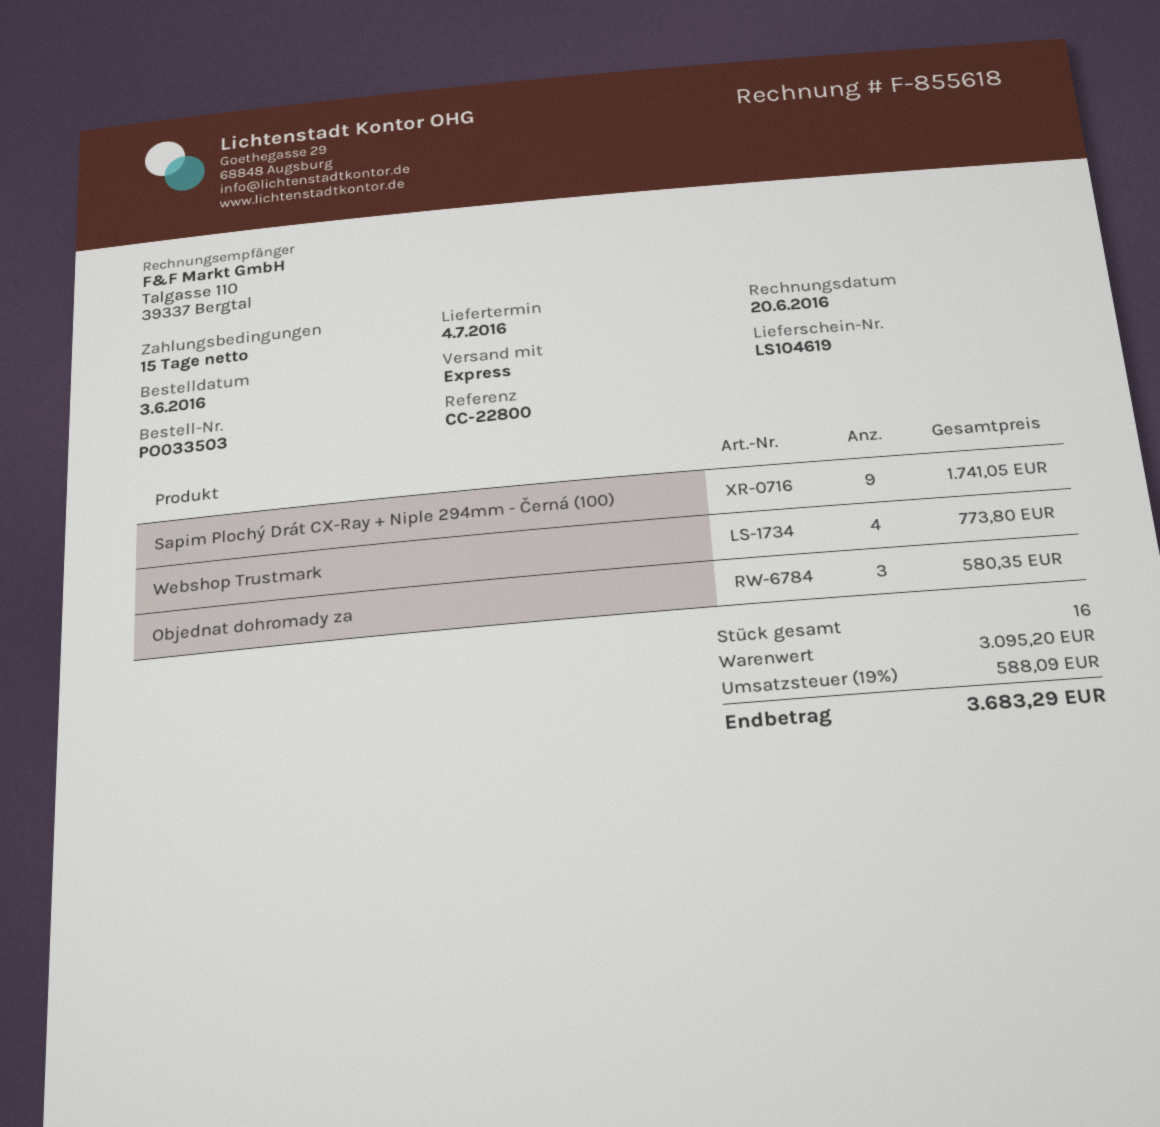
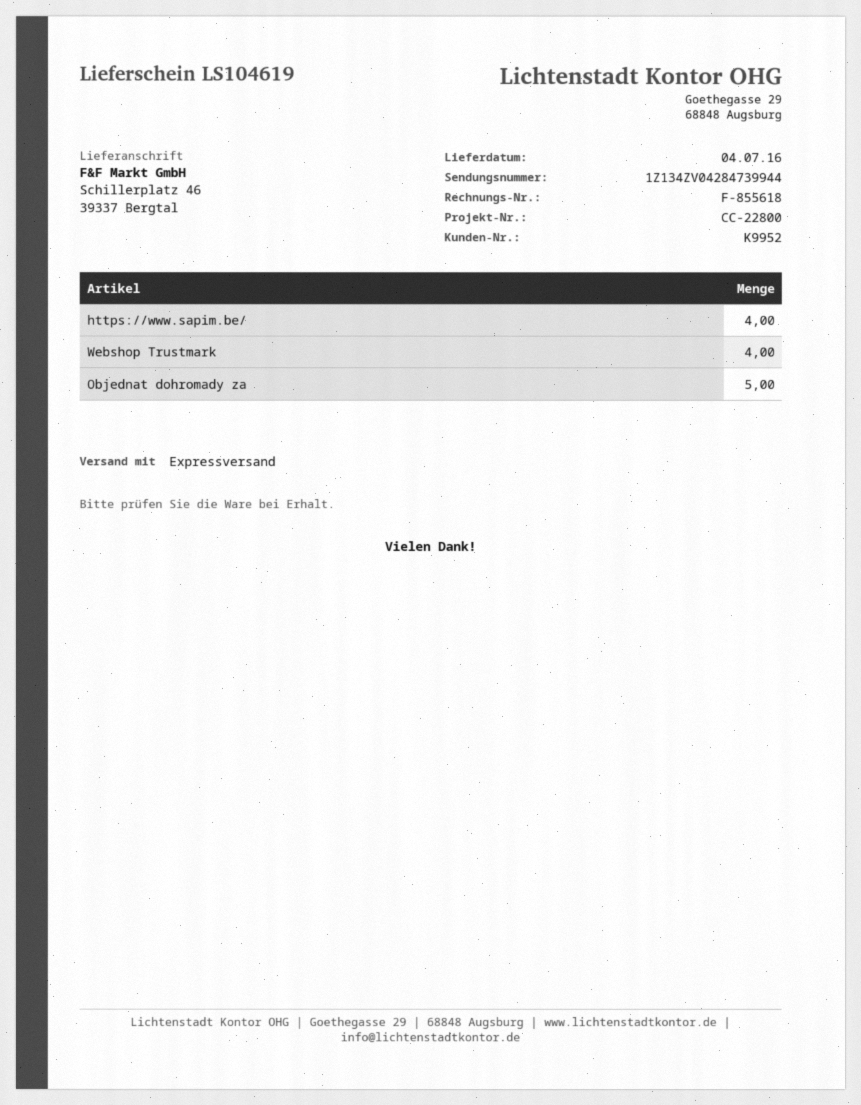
Sapim Plochý Drát CX-Ray + Niple 294mm - Černá (100): 9 -> none
Objednat dohromady za: 3 -> 5
https://www.sapim.be/: none -> 4

